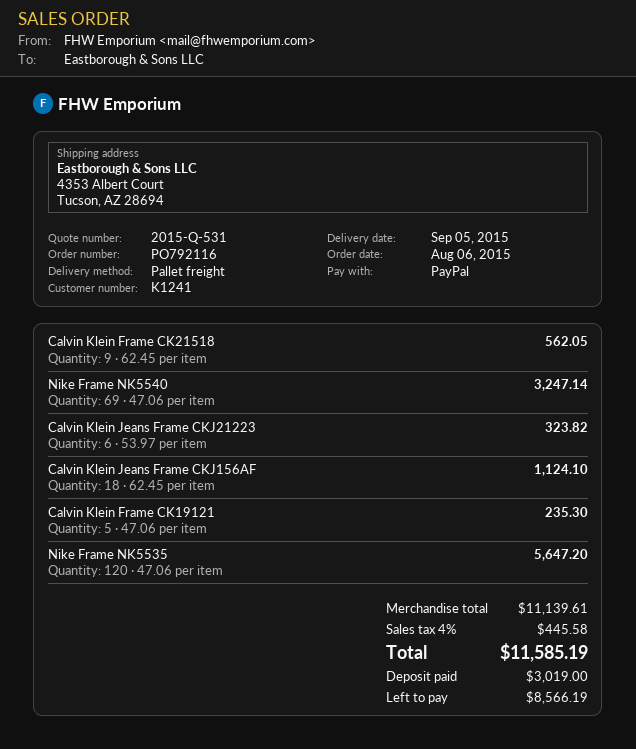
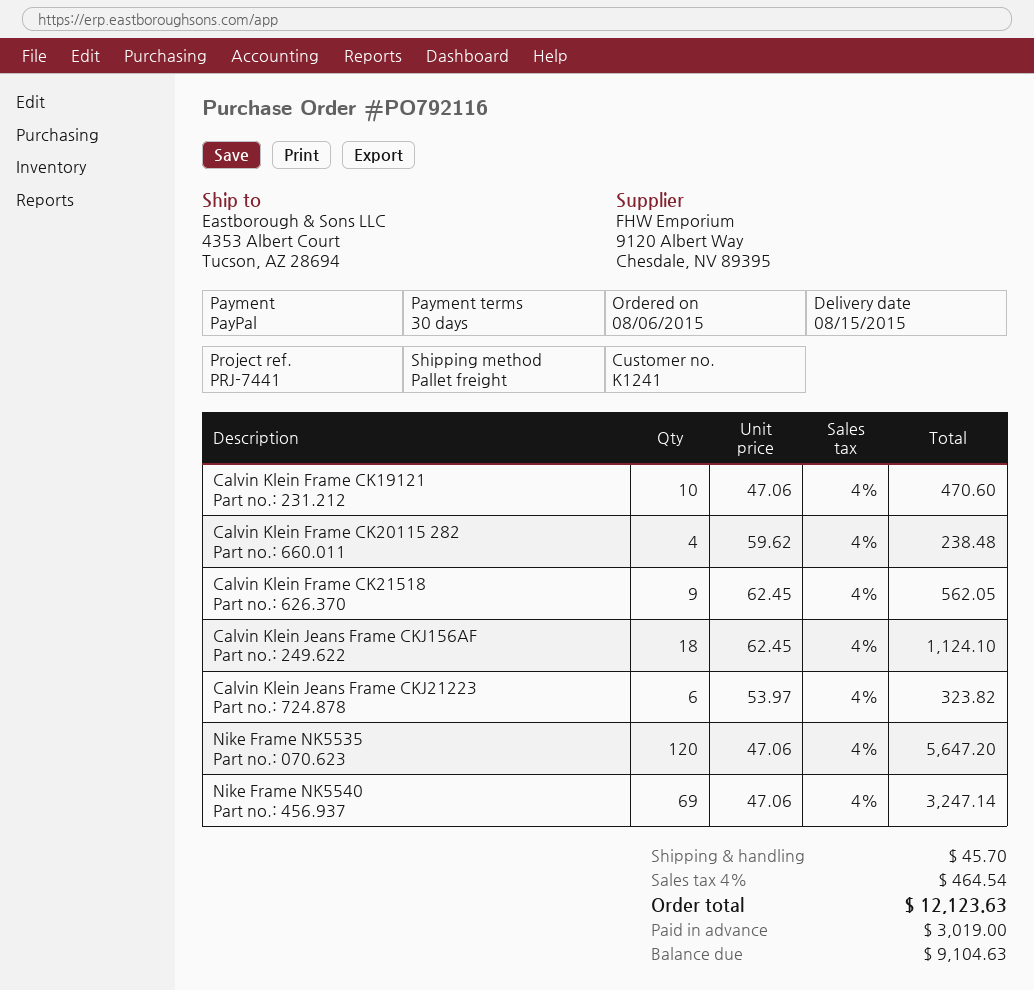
delivery date: 2015-09-05 -> 2015-08-15
Calvin Klein Frame CK19121: 5 x 47.06 = 235.30 -> 10 x 47.06 = 470.60
Calvin Klein Frame CK20115 282: none -> 4 x 59.62 = 238.48
shipping: none -> 45.70
tax: 4% = 445.58 -> 4% = 464.54
total: 11585.19 -> 12123.63
balance: 8566.19 -> 9104.63

